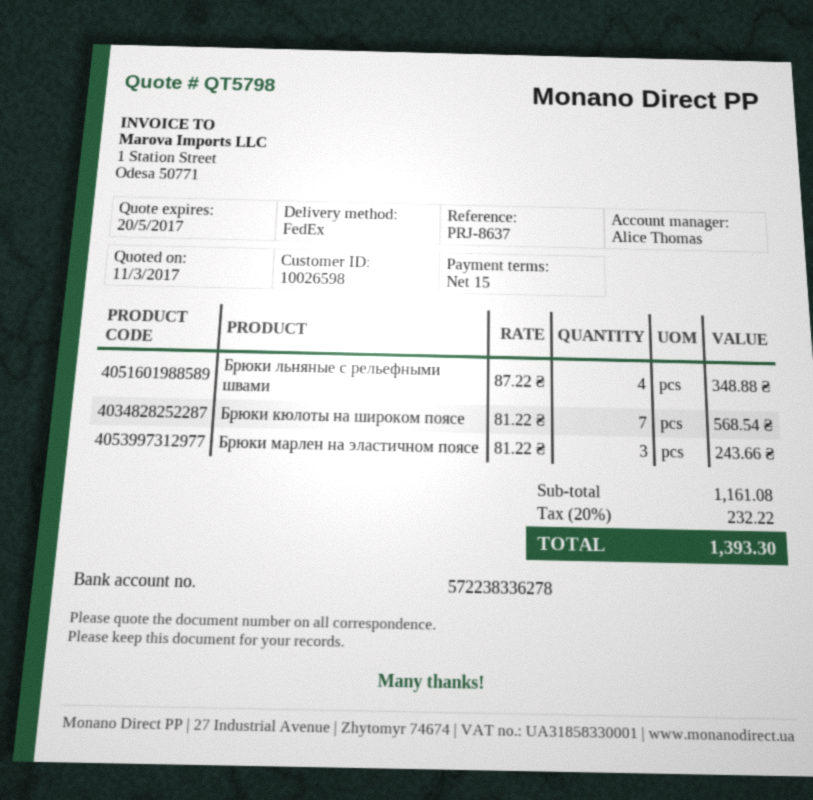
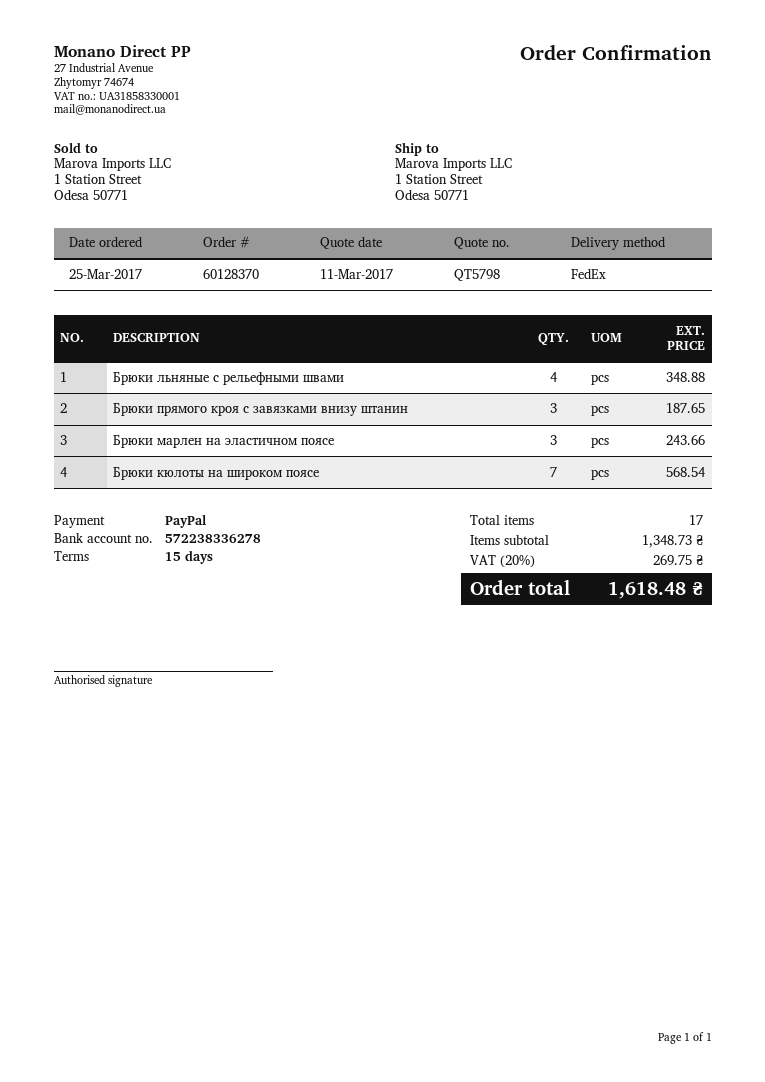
Брюки прямого кроя с завязками внизу штанин: none -> 3 for 187.65
subtotal: 1161.08 -> 1348.73
tax: 20% = 232.22 -> 20% = 269.75
total: 1393.30 -> 1618.48

